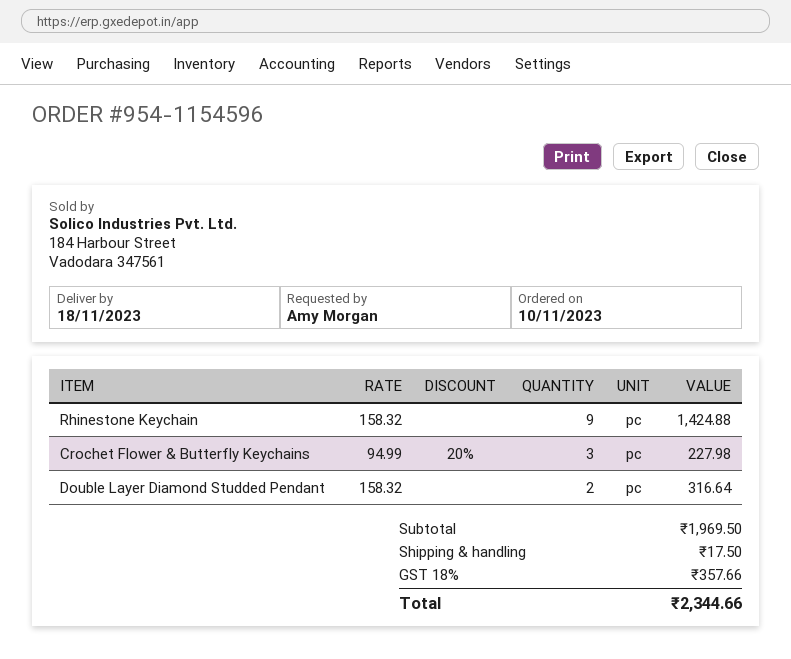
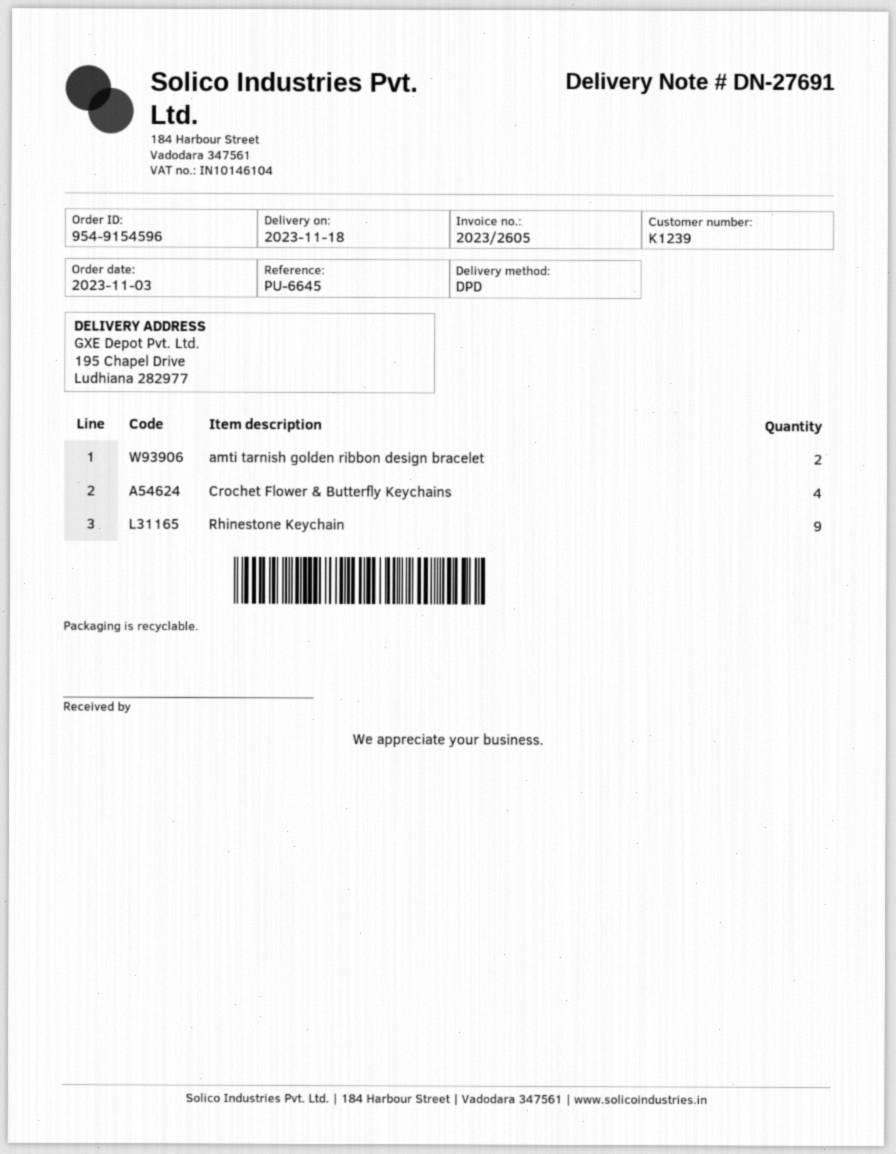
order number: 954-1154596 -> 954-9154596
order date: 2023-11-10 -> 2023-11-03
Crochet Flower & Butterfly Keychains: 3 -> 4
Double Layer Diamond Studded Pendant: 2 -> none
amti tarnish golden ribbon design bracelet: none -> 2

